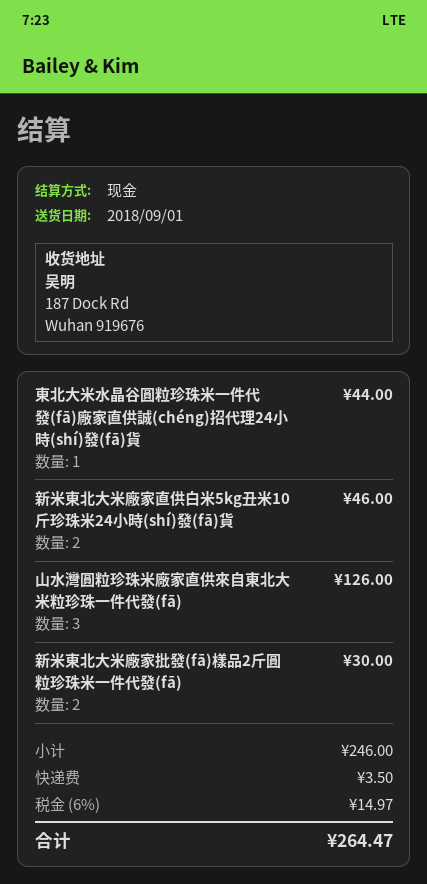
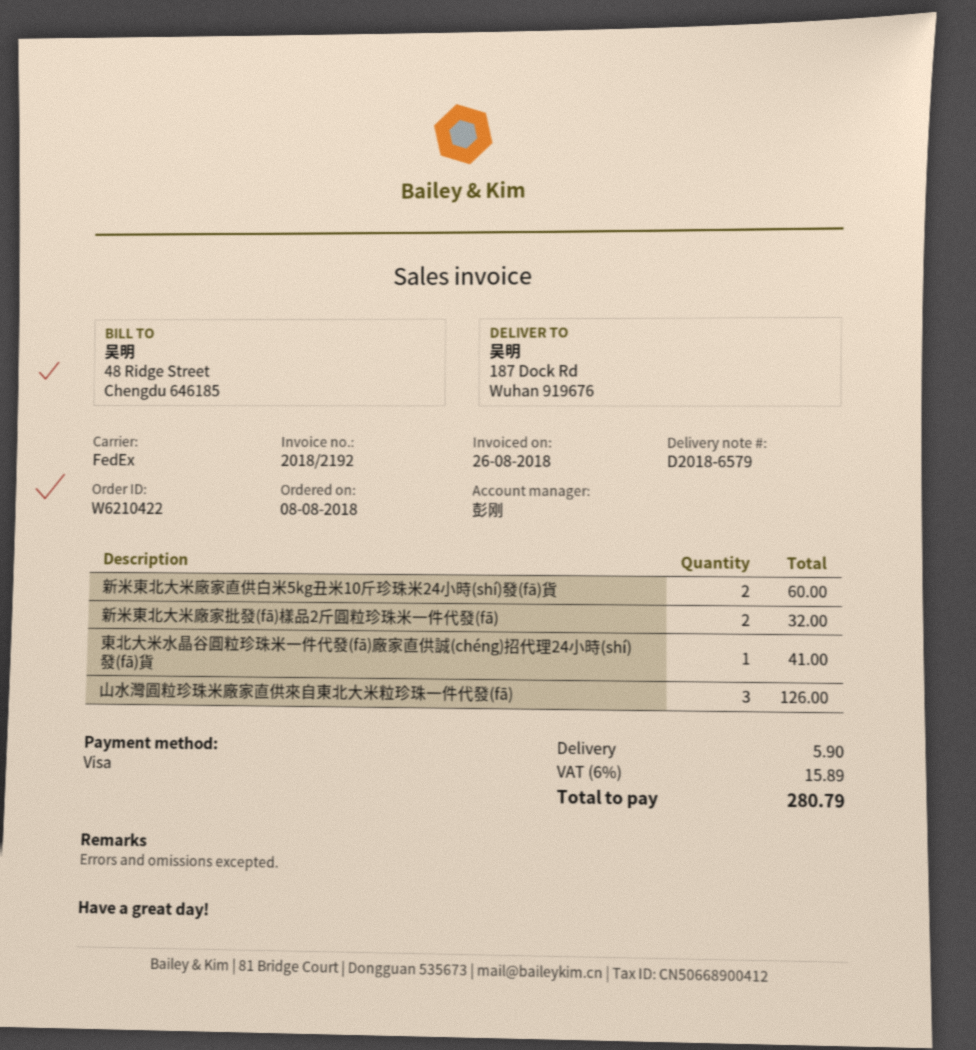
payment method: cash -> Visa
東北大米水晶谷圓粒珍珠米一件代發(fā)廠家直供誠(chéng)招代理24小時(shí)發(fā)貨: 1 for 44.00 -> 1 for 41.00
新米東北大米廠家直供白米5kg丑米10斤珍珠米24小時(shí)發(fā)貨: 2 for 46.00 -> 2 for 60.00
新米東北大米廠家批發(fā)樣品2斤圓粒珍珠米一件代發(fā): 2 for 30.00 -> 2 for 32.00
shipping: 3.50 -> 5.90
tax: 6% = 14.97 -> 6% = 15.89
total: 264.47 -> 280.79

